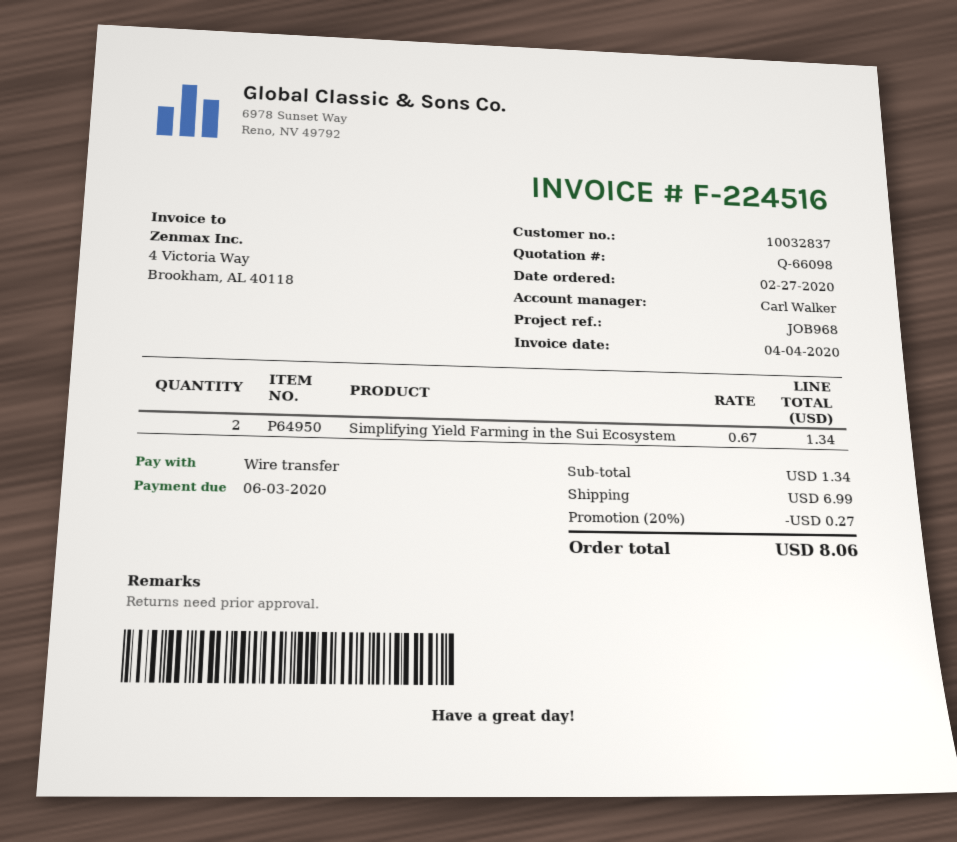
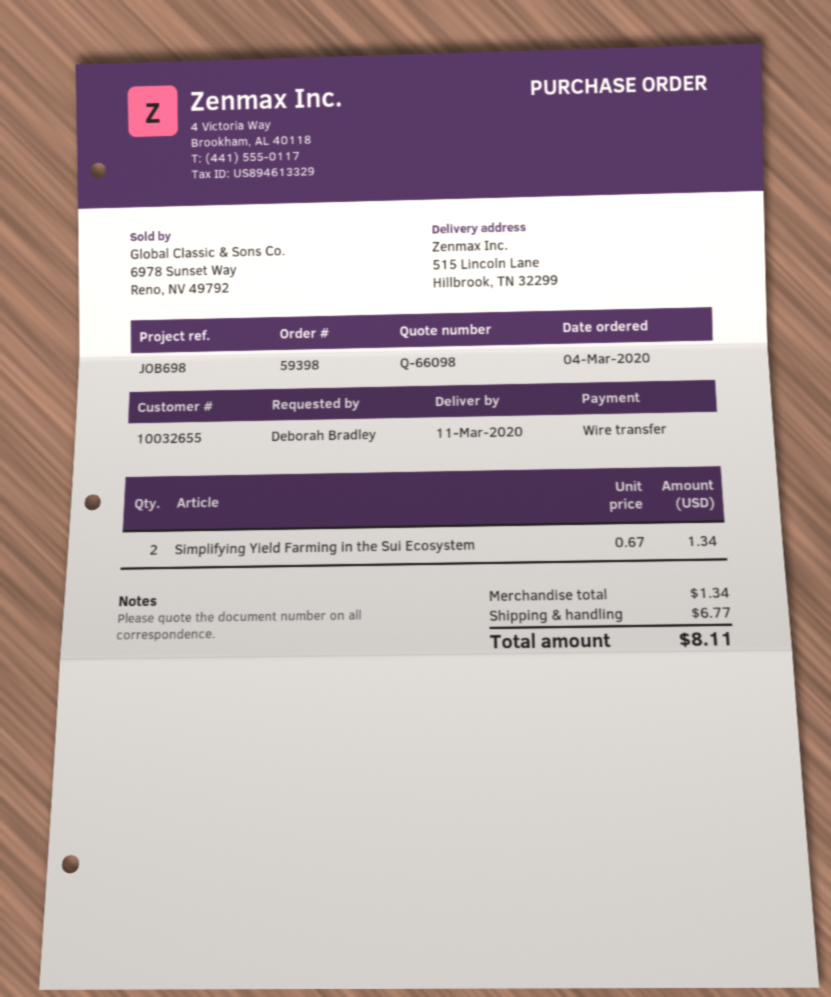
order date: 2020-02-27 -> 2020-03-04
customer number: 10032837 -> 10032655
reference: JOB968 -> JOB698
discount: 20% = 0.27 -> none
shipping: 6.99 -> 6.77
total: 8.06 -> 8.11

